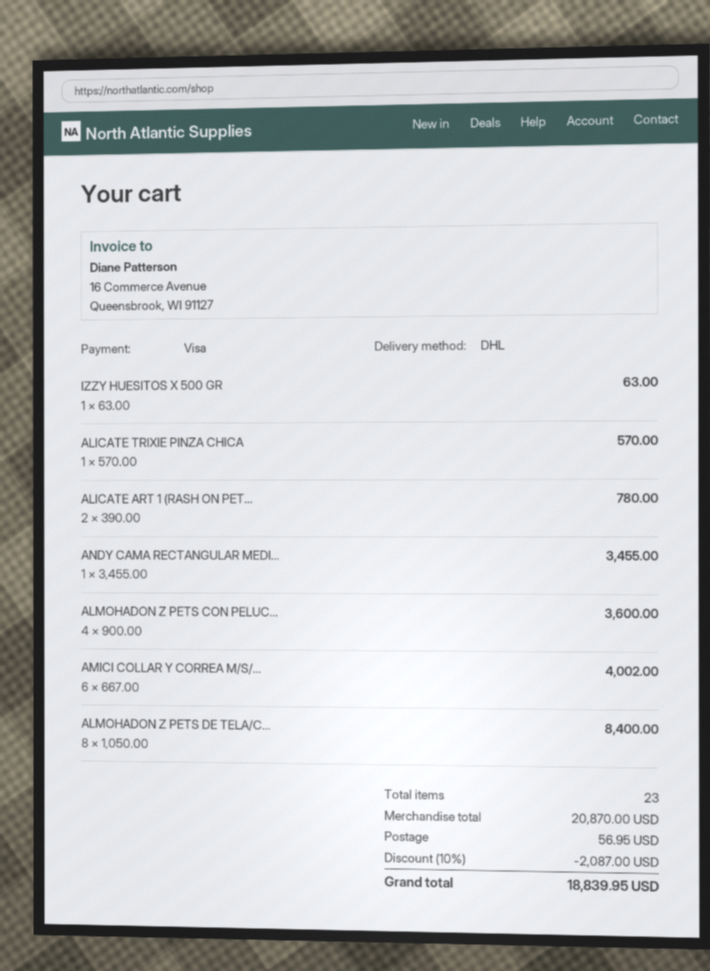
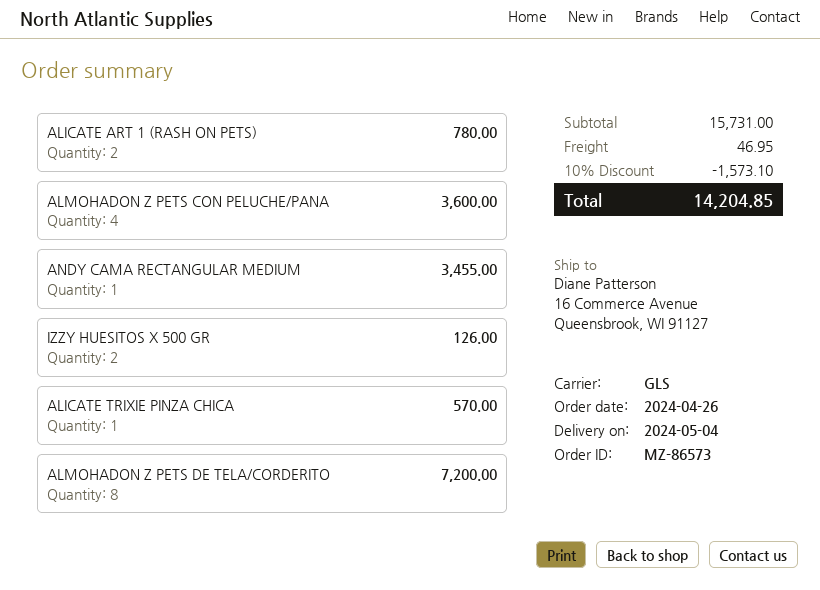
shipping method: DHL -> GLS
IZZY HUESITOS X 500 GR: 1 for 63.00 -> 2 for 126.00
AMICI COLLAR Y CORREA M/S/...: 6 for 4002.00 -> none
ALMOHADON Z PETS DE TELA/C...: 8 for 8400.00 -> 8 for 7200.00
subtotal: 20870.00 -> 15731.00
discount: 10% = 2087.00 -> 10% = 1573.10
shipping: 56.95 -> 46.95
total: 18839.95 -> 14204.85

